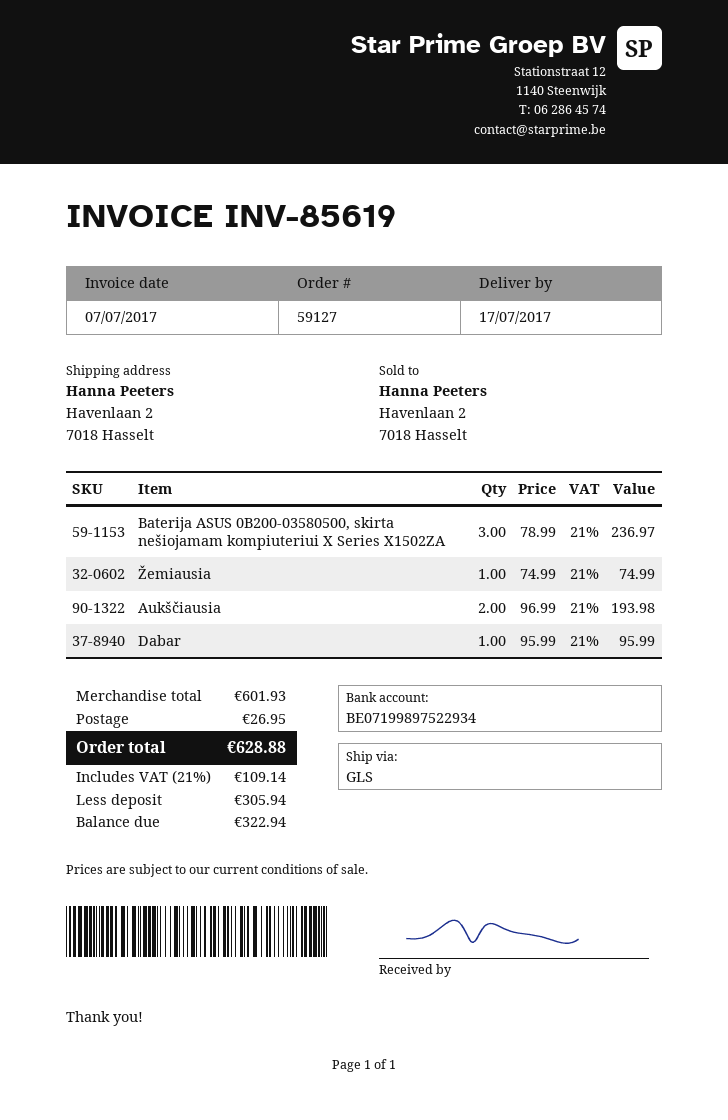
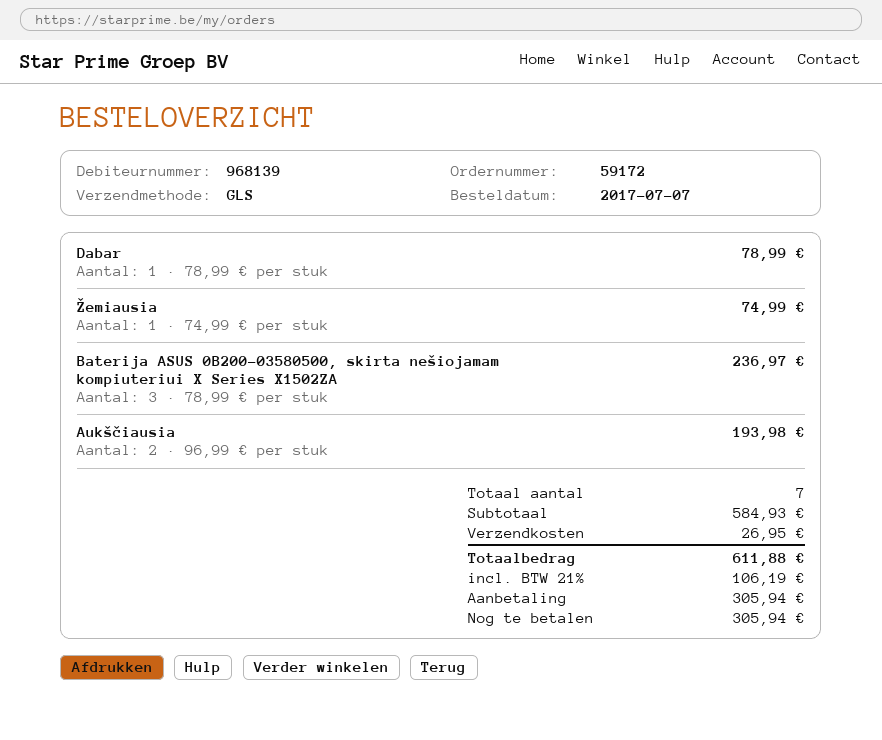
order number: 59127 -> 59172
Dabar: 1 x 95.99 = 95.99 -> 1 x 78.99 = 78.99
subtotal: 601.93 -> 584.93
tax: 21% = 109.14 -> 21% = 106.19
total: 628.88 -> 611.88
balance: 322.94 -> 305.94

